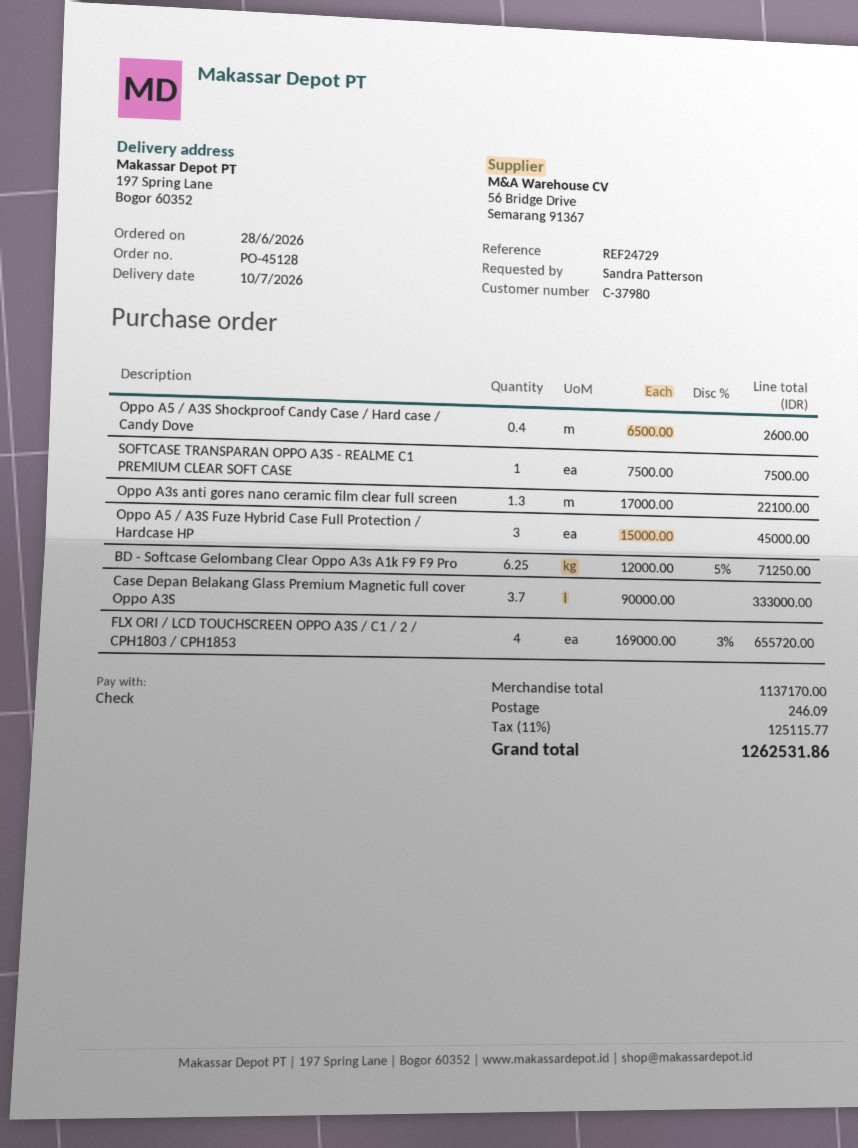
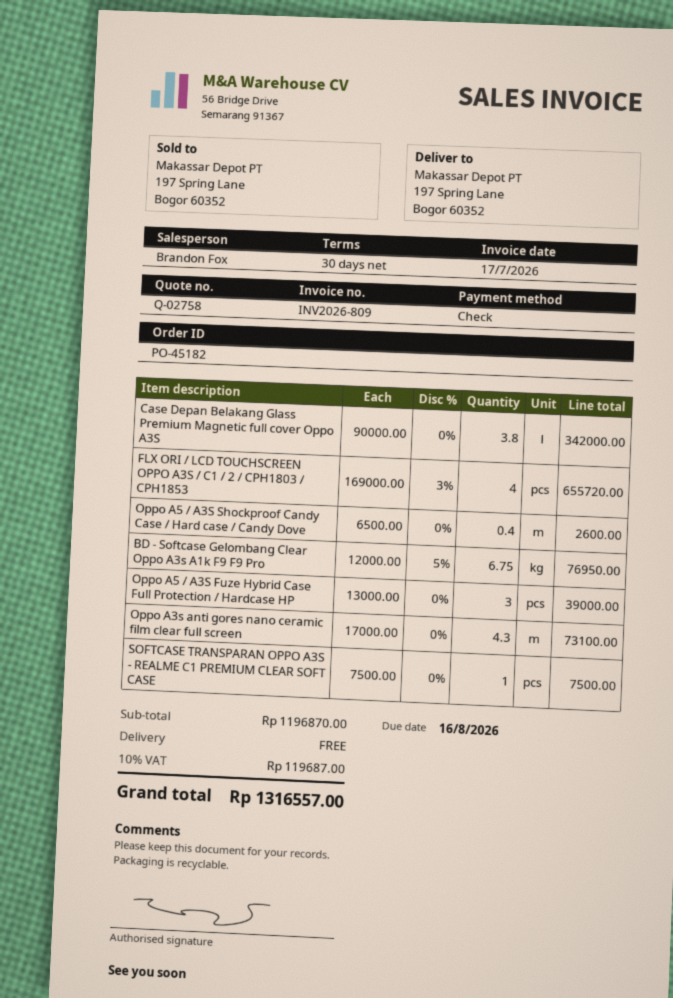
order number: PO-45128 -> PO-45182
Oppo A3s anti gores nano ceramic film clear full screen: 1.3 x 17000.00 = 22100.00 -> 4.3 x 17000.00 = 73100.00
Oppo A5 / A3S Fuze Hybrid Case Full Protection / Hardcase HP: 3 x 15000.00 = 45000.00 -> 3 x 13000.00 = 39000.00
BD - Softcase Gelombang Clear Oppo A3s A1k F9 F9 Pro: 6.25 x 12000.00 - 5% = 71250.00 -> 6.75 x 12000.00 - 5% = 76950.00
Case Depan Belakang Glass Premium Magnetic full cover Oppo A3S: 3.7 x 90000.00 = 333000.00 -> 3.8 x 90000.00 = 342000.00
subtotal: 1137170.00 -> 1196870.00
shipping: 246.09 -> 0.00
tax: 11% = 125115.77 -> 10% = 119687.00
total: 1262531.86 -> 1316557.00

